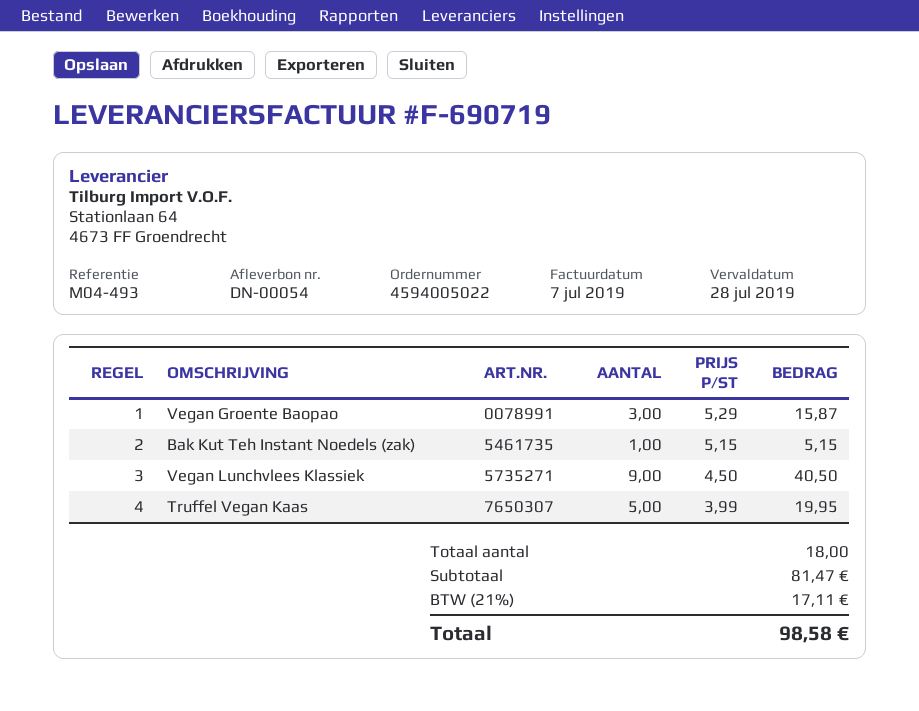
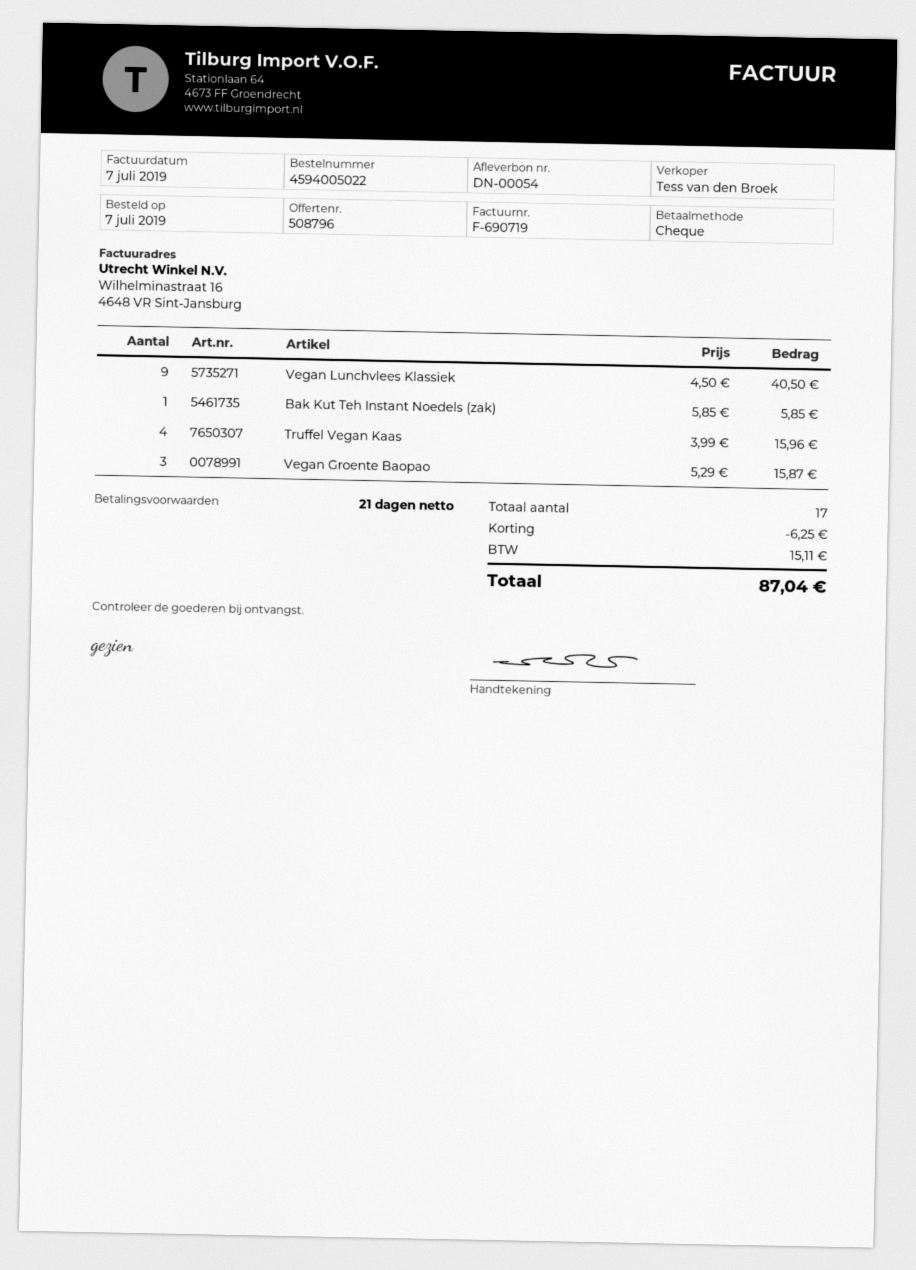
Bak Kut Teh Instant Noedels (zak): 1 x 5.15 = 5.15 -> 1 x 5.85 = 5.85
Truffel Vegan Kaas: 5 x 3.99 = 19.95 -> 4 x 3.99 = 15.96
total quantity: 18 -> 17
discount: none -> 6.25
tax: 17.11 -> 15.11
total: 98.58 -> 87.04

